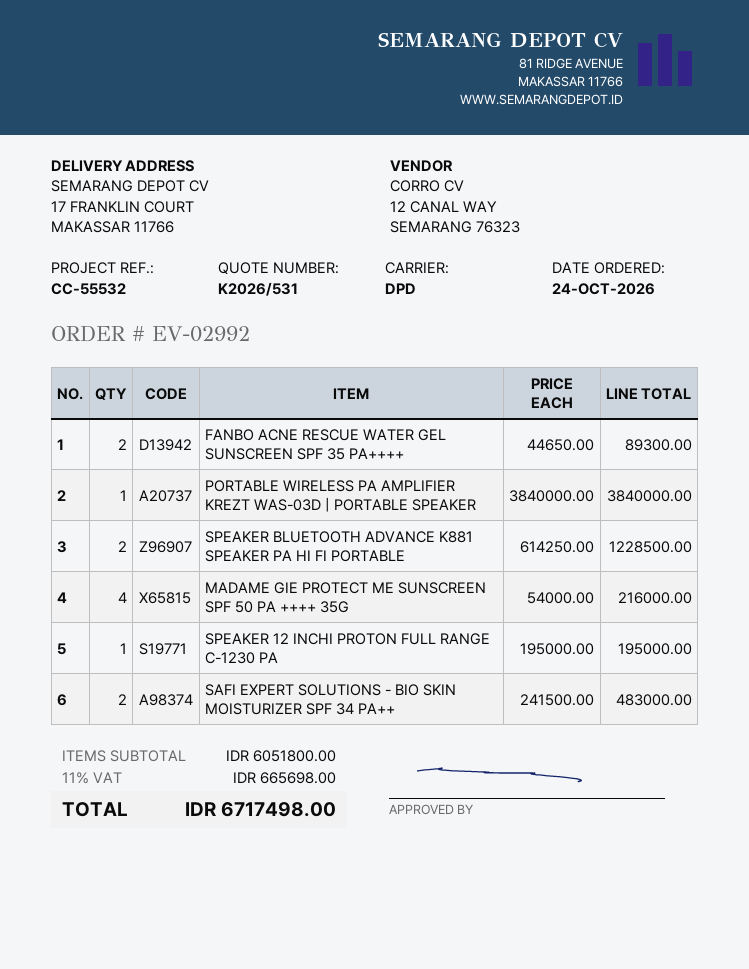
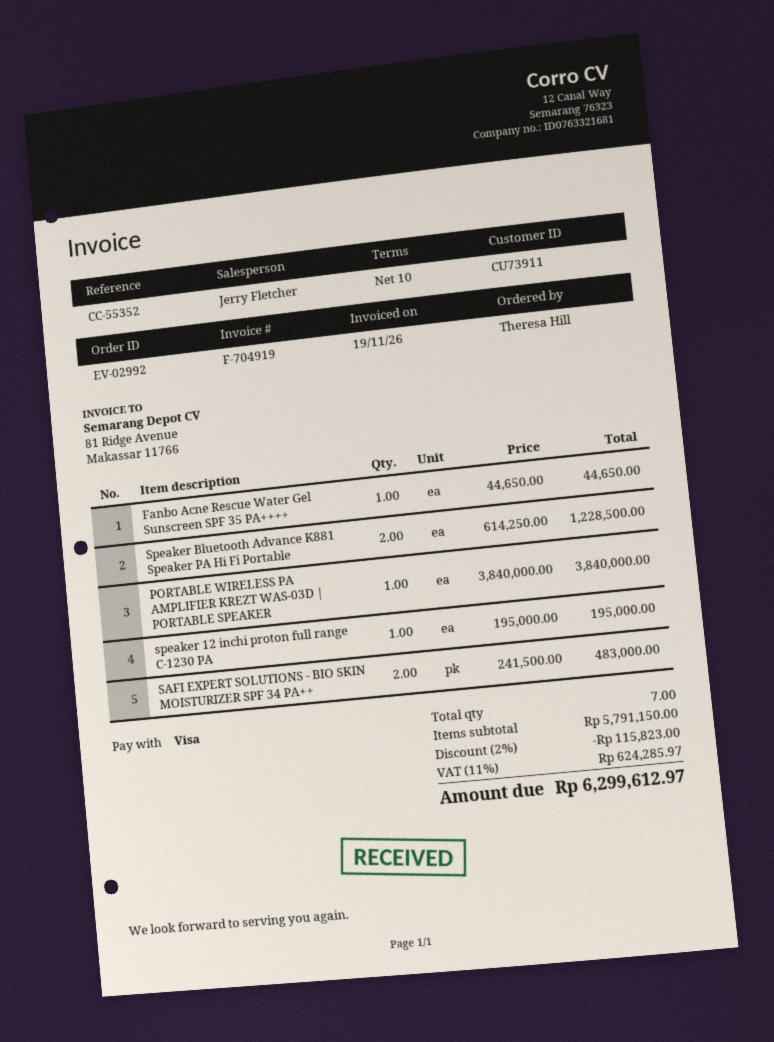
reference: CC-55532 -> CC-55352
FANBO ACNE RESCUE WATER GEL SUNSCREEN SPF 35 PA++++: 2 x 44650.00 = 89300.00 -> 1 x 44650.00 = 44650.00
MADAME GIE PROTECT ME SUNSCREEN SPF 50 PA ++++ 35G: 4 x 54000.00 = 216000.00 -> none
subtotal: 6051800.00 -> 5791150.00
discount: none -> 2% = 115823.00
tax: 11% = 665698.00 -> 11% = 624285.97
total: 6717498.00 -> 6299612.97

